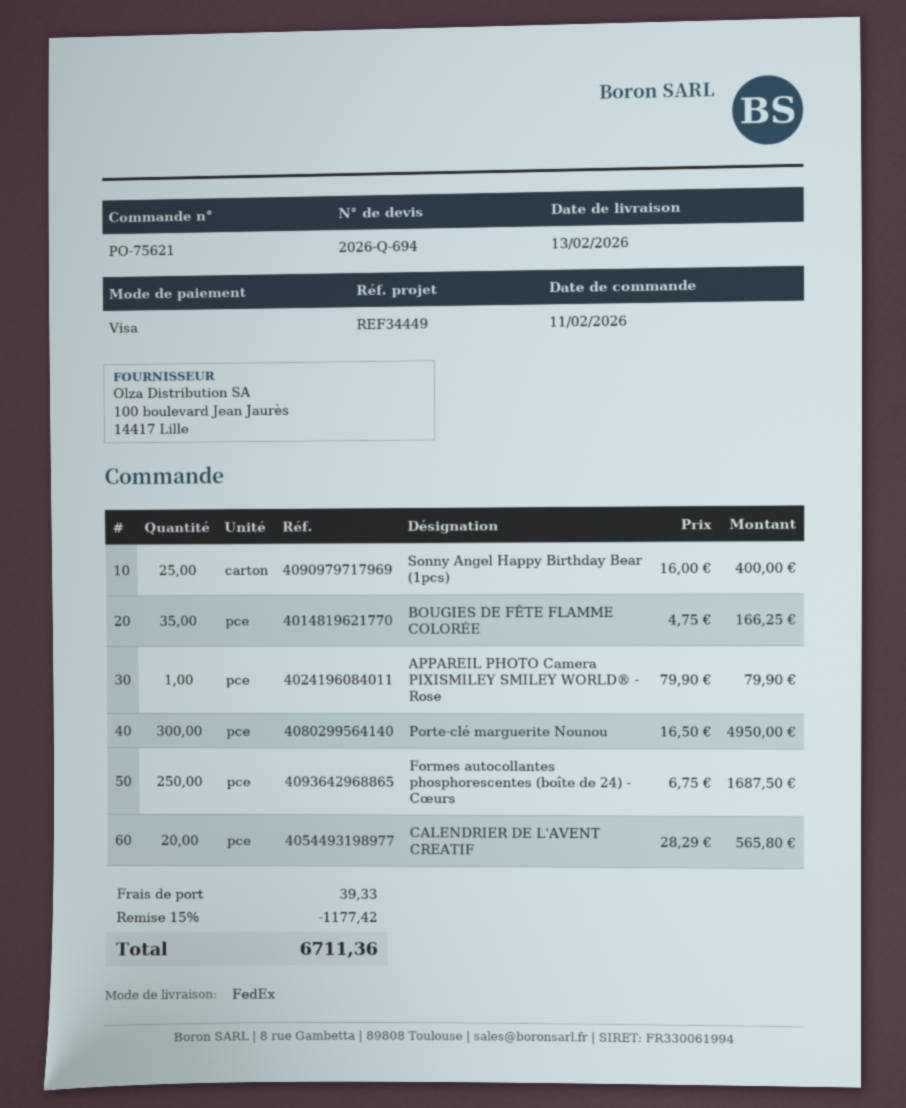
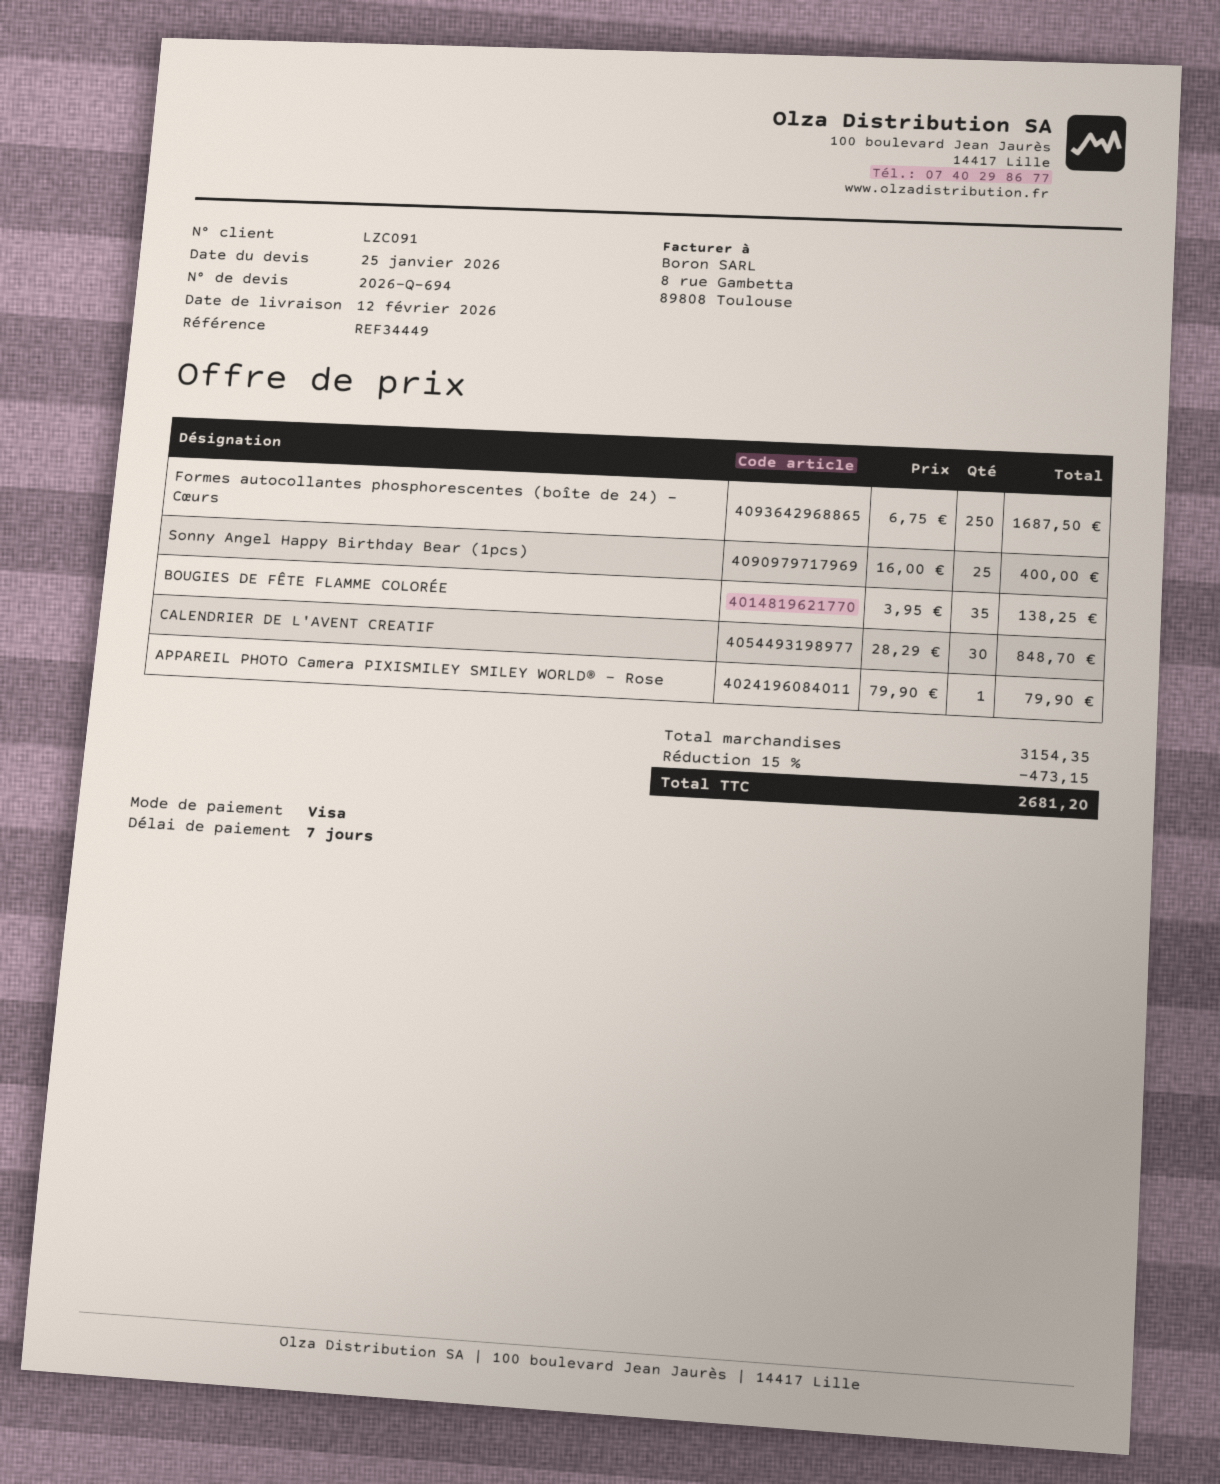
delivery date: 2026-02-13 -> 2026-02-12
BOUGIES DE FÊTE FLAMME COLORÉE: 35 x 4.75 = 166.25 -> 35 x 3.95 = 138.25
Porte-clé marguerite Nounou: 300 x 16.50 = 4950.00 -> none
CALENDRIER DE L'AVENT CREATIF: 20 x 28.29 = 565.80 -> 30 x 28.29 = 848.70
discount: 15% = 1177.42 -> 15% = 473.15
shipping: 39.33 -> none
total: 6711.36 -> 2681.20

